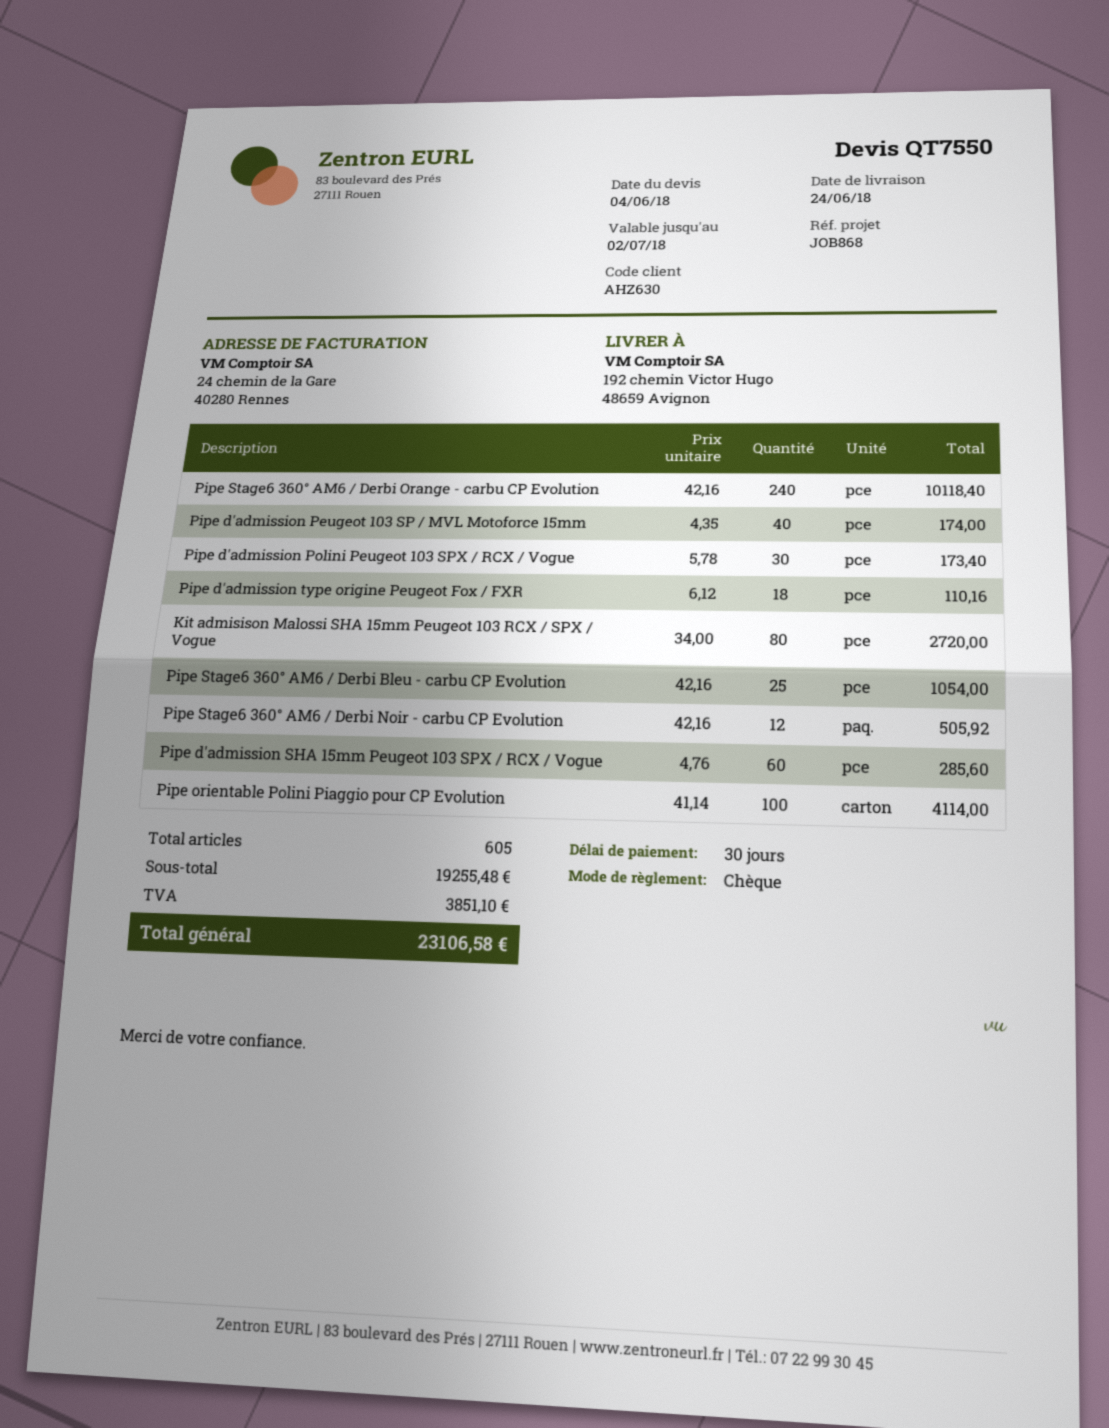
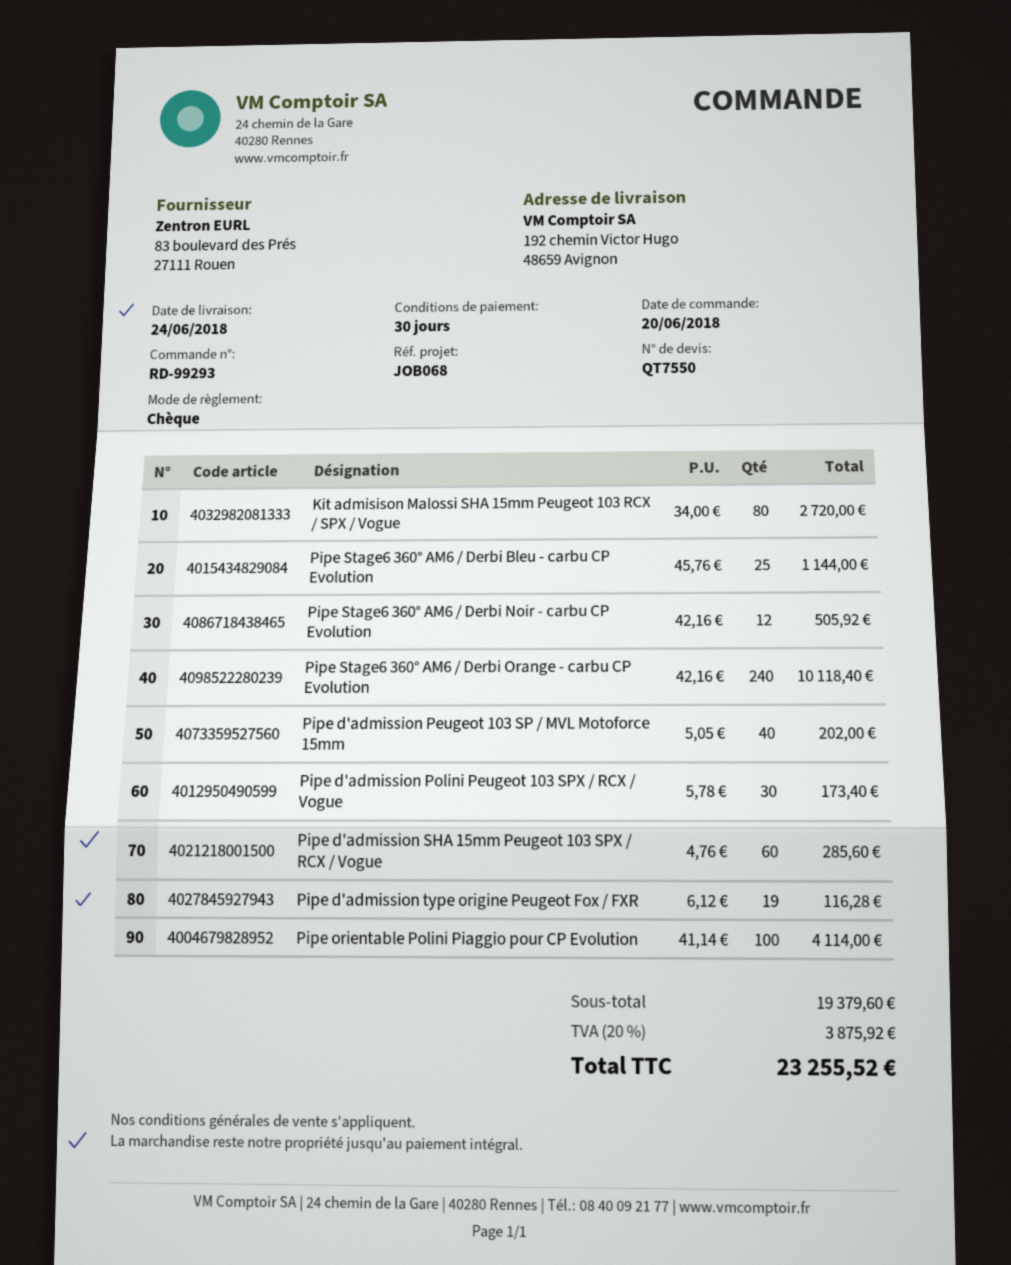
reference: JOB868 -> JOB068
Pipe d'admission Peugeot 103 SP / MVL Motoforce 15mm: 40 x 4.35 = 174.00 -> 40 x 5.05 = 202.00
Pipe d'admission type origine Peugeot Fox / FXR: 18 x 6.12 = 110.16 -> 19 x 6.12 = 116.28
Pipe Stage6 360° AM6 / Derbi Bleu - carbu CP Evolution: 25 x 42.16 = 1054.00 -> 25 x 45.76 = 1144.00
subtotal: 19255.48 -> 19379.60
tax: 3851.10 -> 3875.92
total: 23106.58 -> 23255.52

